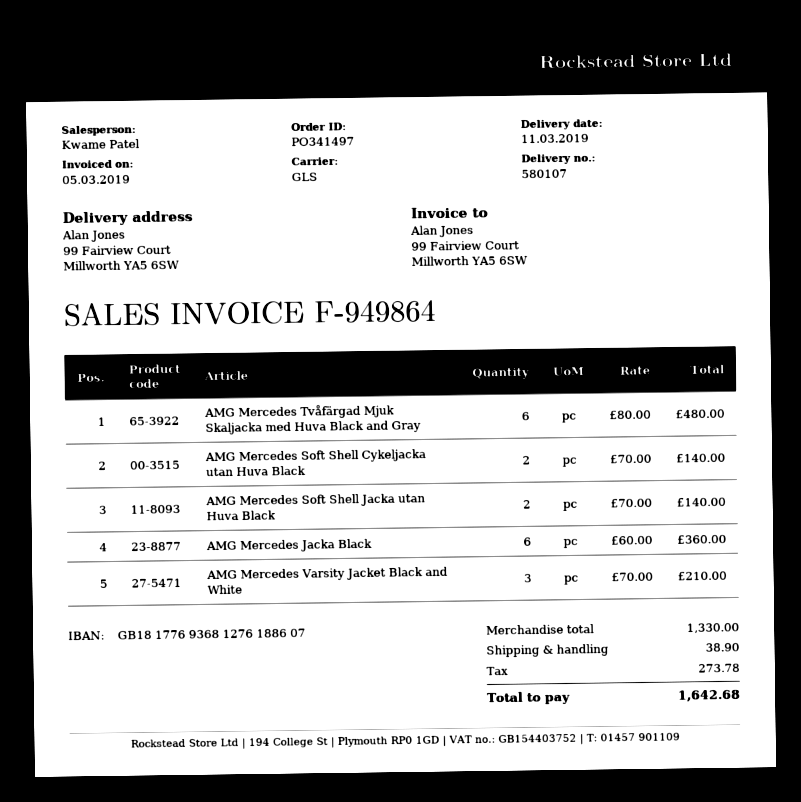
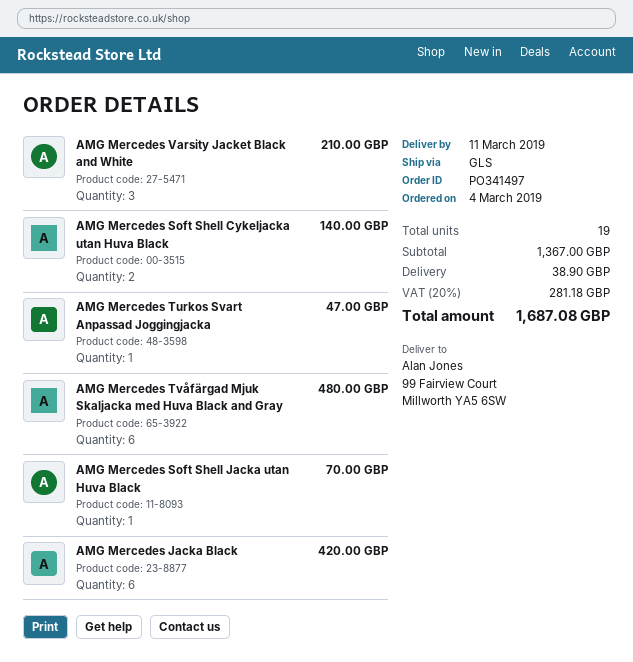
AMG Mercedes Soft Shell Jacka utan Huva Black: 2 for 140.00 -> 1 for 70.00
AMG Mercedes Jacka Black: 6 for 360.00 -> 6 for 420.00
AMG Mercedes Turkos Svart Anpassad Joggingjacka: none -> 1 for 47.00
subtotal: 1330.00 -> 1367.00
tax: 273.78 -> 281.18
total: 1642.68 -> 1687.08

